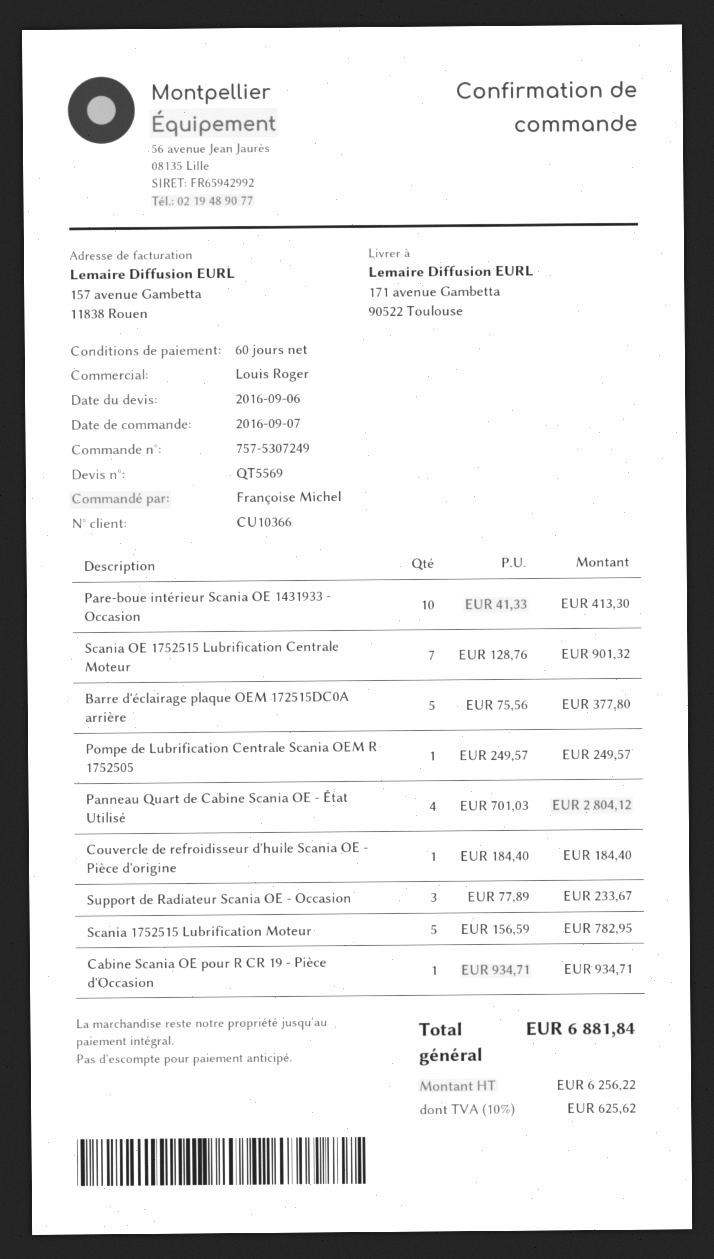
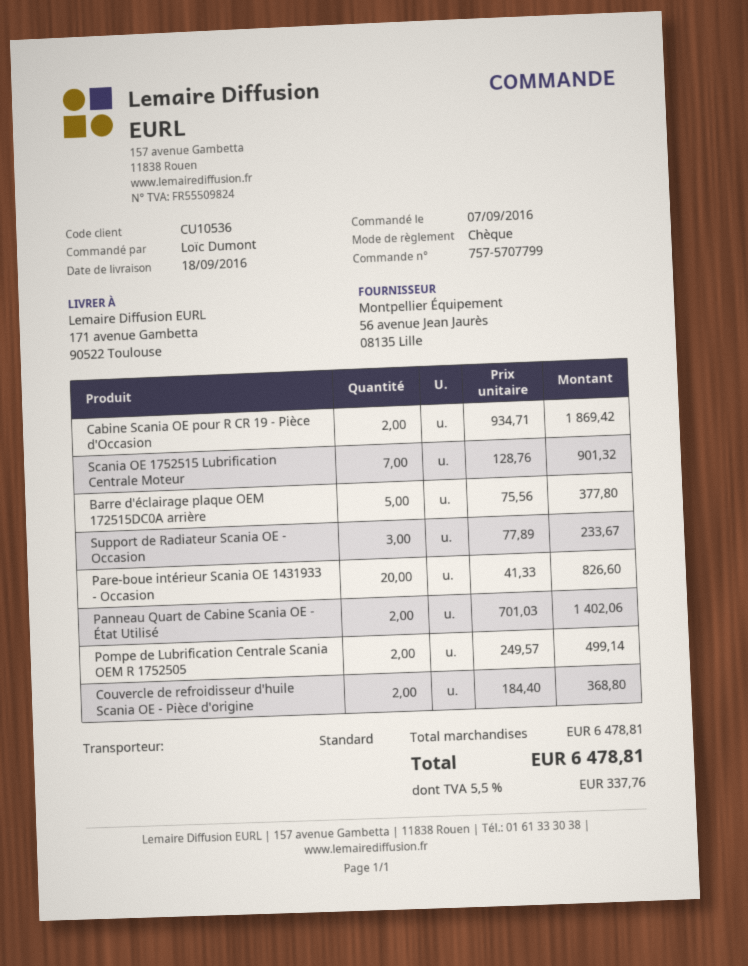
order number: 757-5307249 -> 757-5707799
customer number: CU10366 -> CU10536
ordered by: Françoise Michel -> Loïc Dumont
Pare-boue intérieur Scania OE 1431933 - Occasion: 10 x 41.33 = 413.30 -> 20 x 41.33 = 826.60
Pompe de Lubrification Centrale Scania OEM R 1752505: 1 x 249.57 = 249.57 -> 2 x 249.57 = 499.14
Panneau Quart de Cabine Scania OE - État Utilisé: 4 x 701.03 = 2804.12 -> 2 x 701.03 = 1402.06
Couvercle de refroidisseur d'huile Scania OE - Pièce d'origine: 1 x 184.40 = 184.40 -> 2 x 184.40 = 368.80
Scania 1752515 Lubrification Moteur: 5 x 156.59 = 782.95 -> none
Cabine Scania OE pour R CR 19 - Pièce d'Occasion: 1 x 934.71 = 934.71 -> 2 x 934.71 = 1869.42
tax: 10% = 625.62 -> 5.5% = 337.76
total: 6881.84 -> 6478.81

